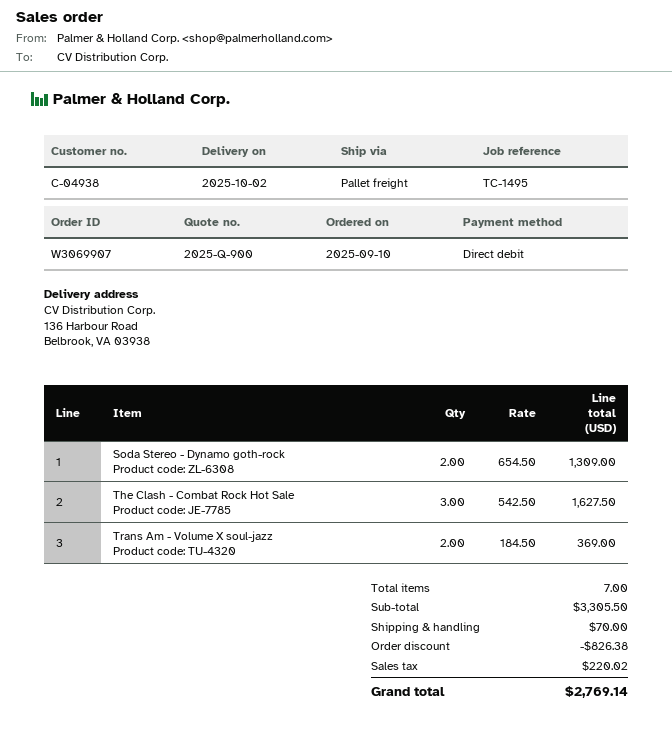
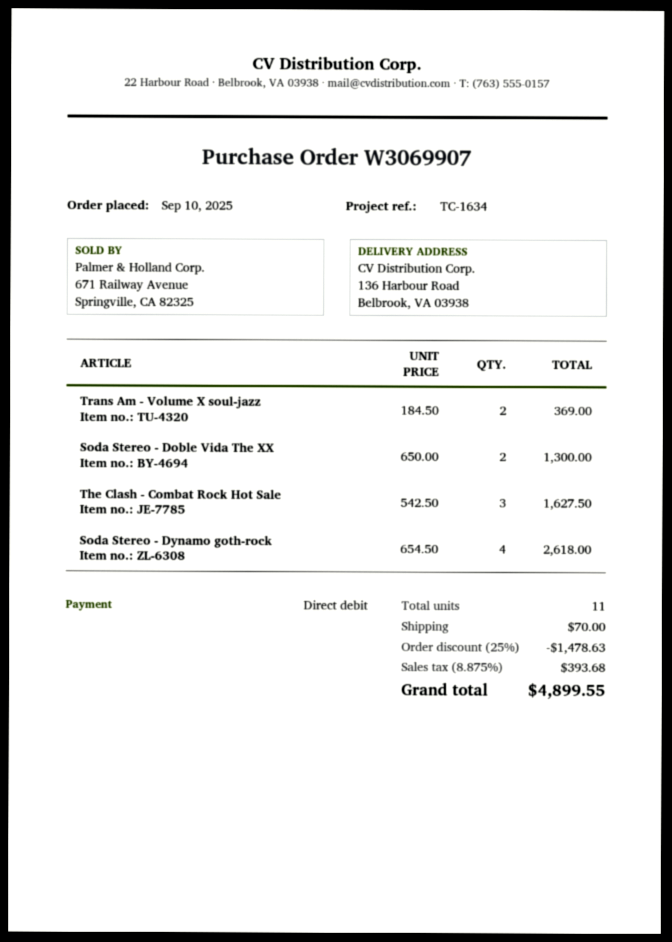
reference: TC-1495 -> TC-1634
Soda Stereo - Dynamo goth-rock: 2 x 654.50 = 1309.00 -> 4 x 654.50 = 2618.00
Soda Stereo - Doble Vida The XX: none -> 2 x 650.00 = 1300.00
total quantity: 7 -> 11
discount: 826.38 -> 1478.63
tax: 220.02 -> 393.68
total: 2769.14 -> 4899.55

